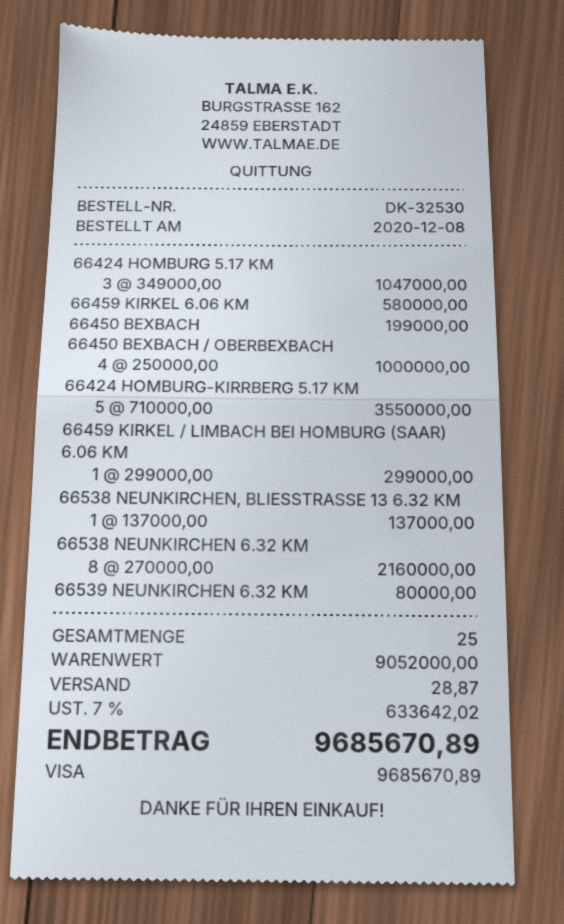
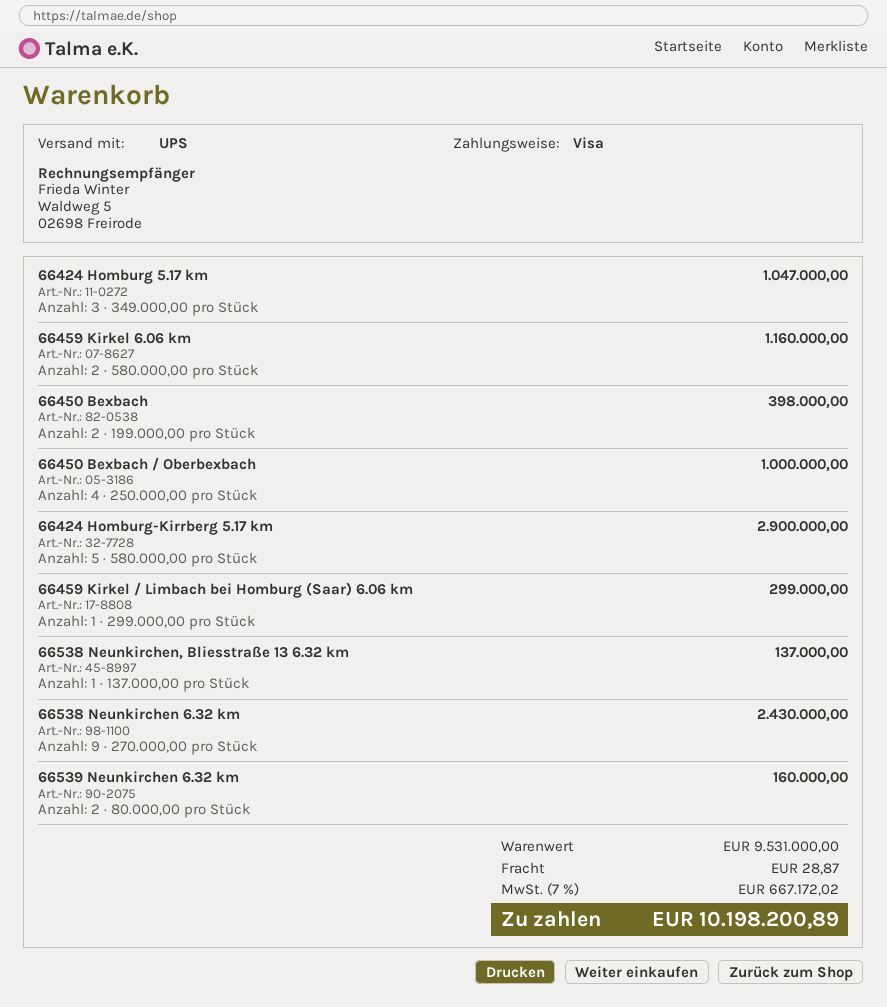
66459 KIRKEL 6.06 KM: 1 x 580000.00 = 580000.00 -> 2 x 580000.00 = 1160000.00
66450 BEXBACH: 1 x 199000.00 = 199000.00 -> 2 x 199000.00 = 398000.00
66424 HOMBURG-KIRRBERG 5.17 KM: 5 x 710000.00 = 3550000.00 -> 5 x 580000.00 = 2900000.00
66538 NEUNKIRCHEN 6.32 KM: 8 x 270000.00 = 2160000.00 -> 9 x 270000.00 = 2430000.00
66539 NEUNKIRCHEN 6.32 KM: 1 x 80000.00 = 80000.00 -> 2 x 80000.00 = 160000.00
subtotal: 9052000.00 -> 9531000.00
tax: 7% = 633642.02 -> 7% = 667172.02
total: 9685670.89 -> 10198200.89

